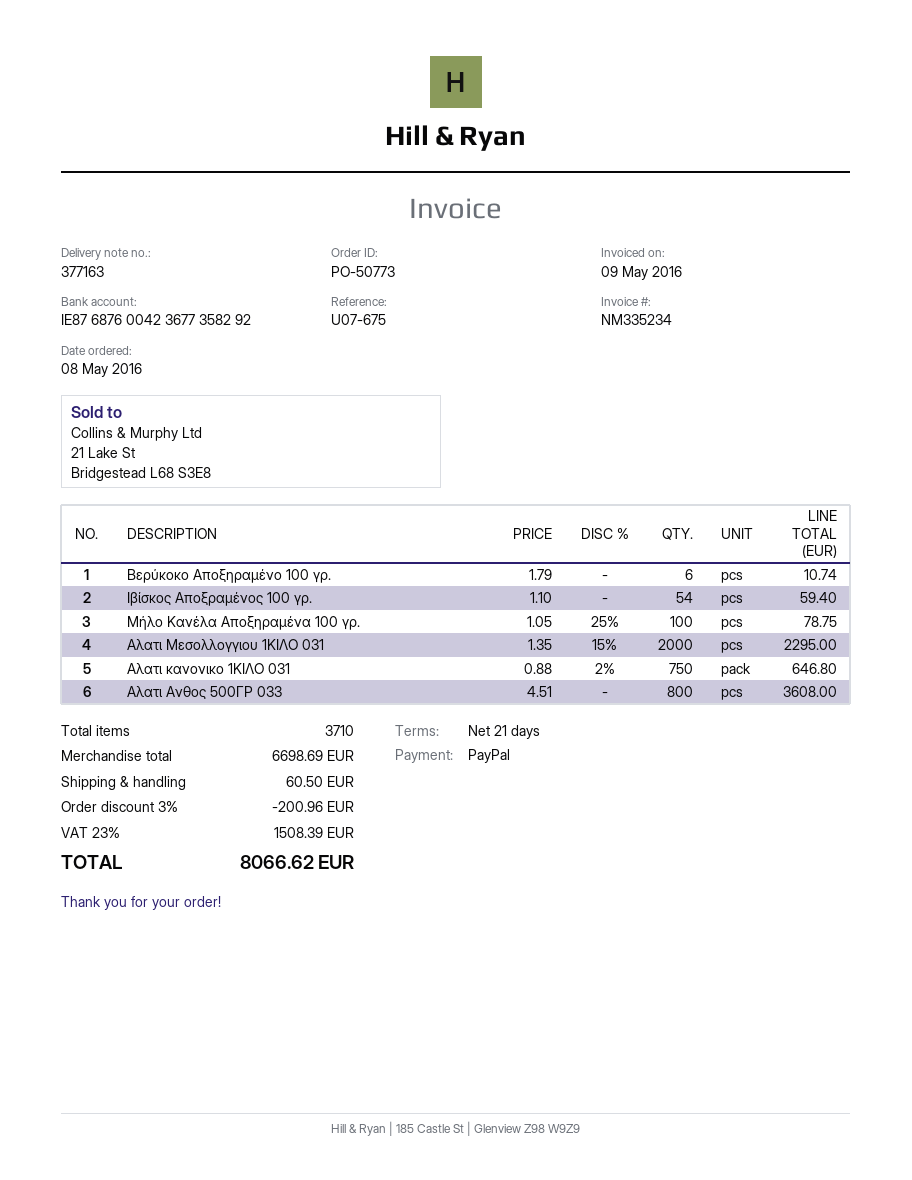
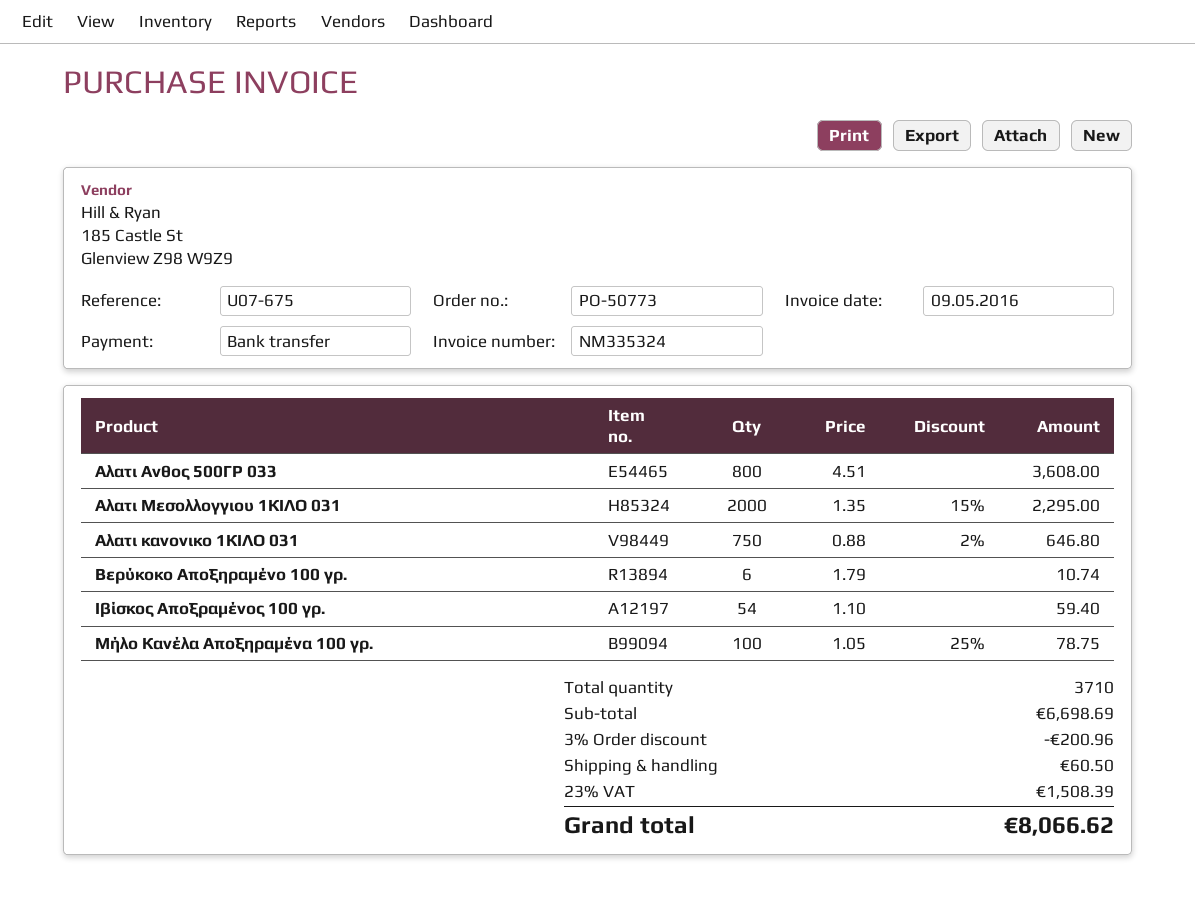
invoice number: NM335234 -> NM335324
payment method: PayPal -> bank transfer

